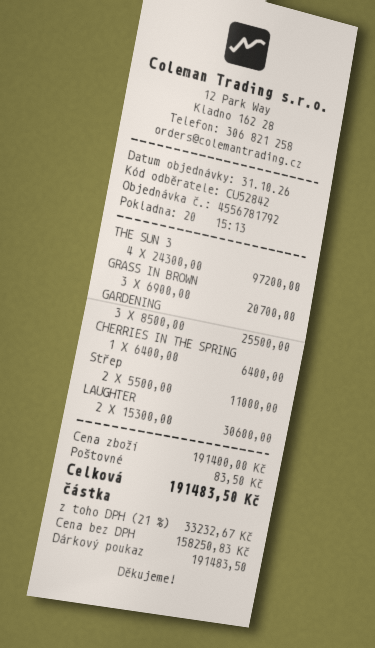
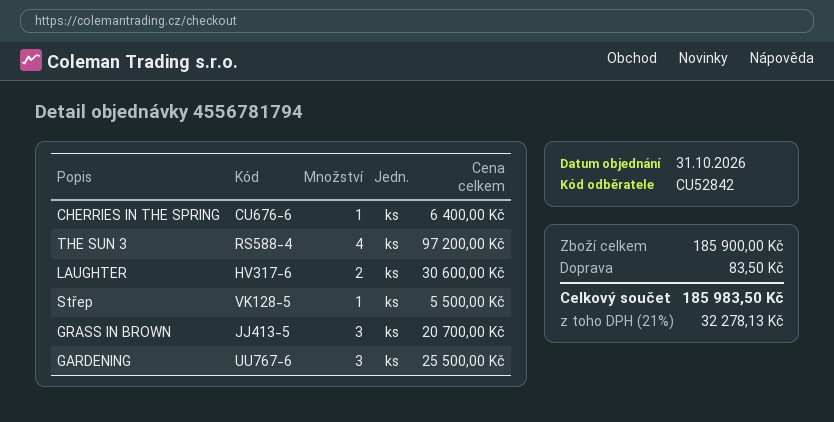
order number: 4556781792 -> 4556781794
Střep: 2 for 11000.00 -> 1 for 5500.00
subtotal: 191400.00 -> 185900.00
tax: 21% = 33232.67 -> 21% = 32278.13
total: 191483.50 -> 185983.50

